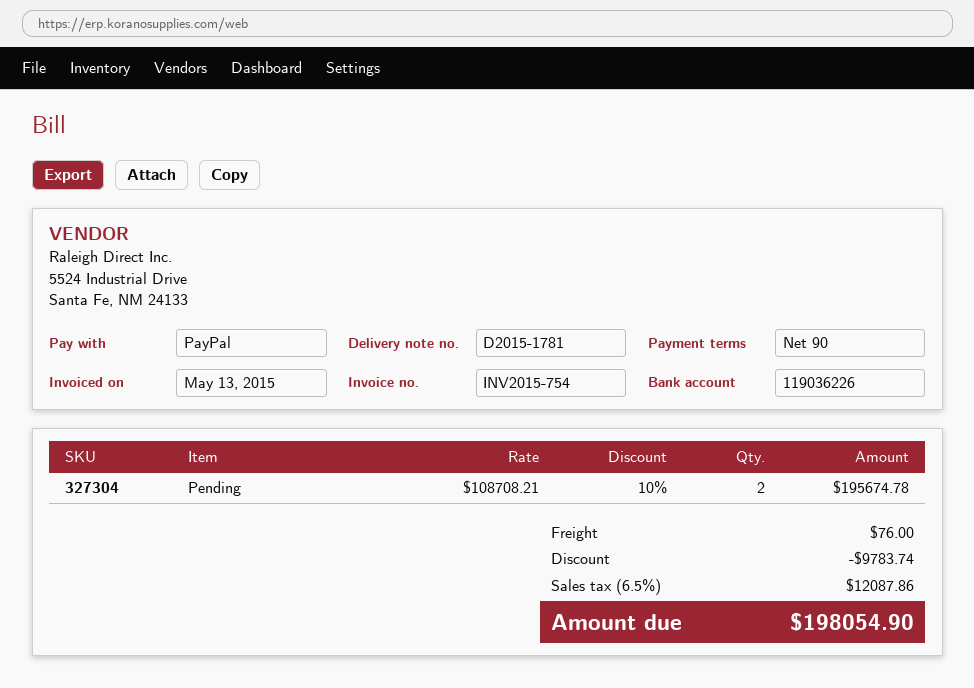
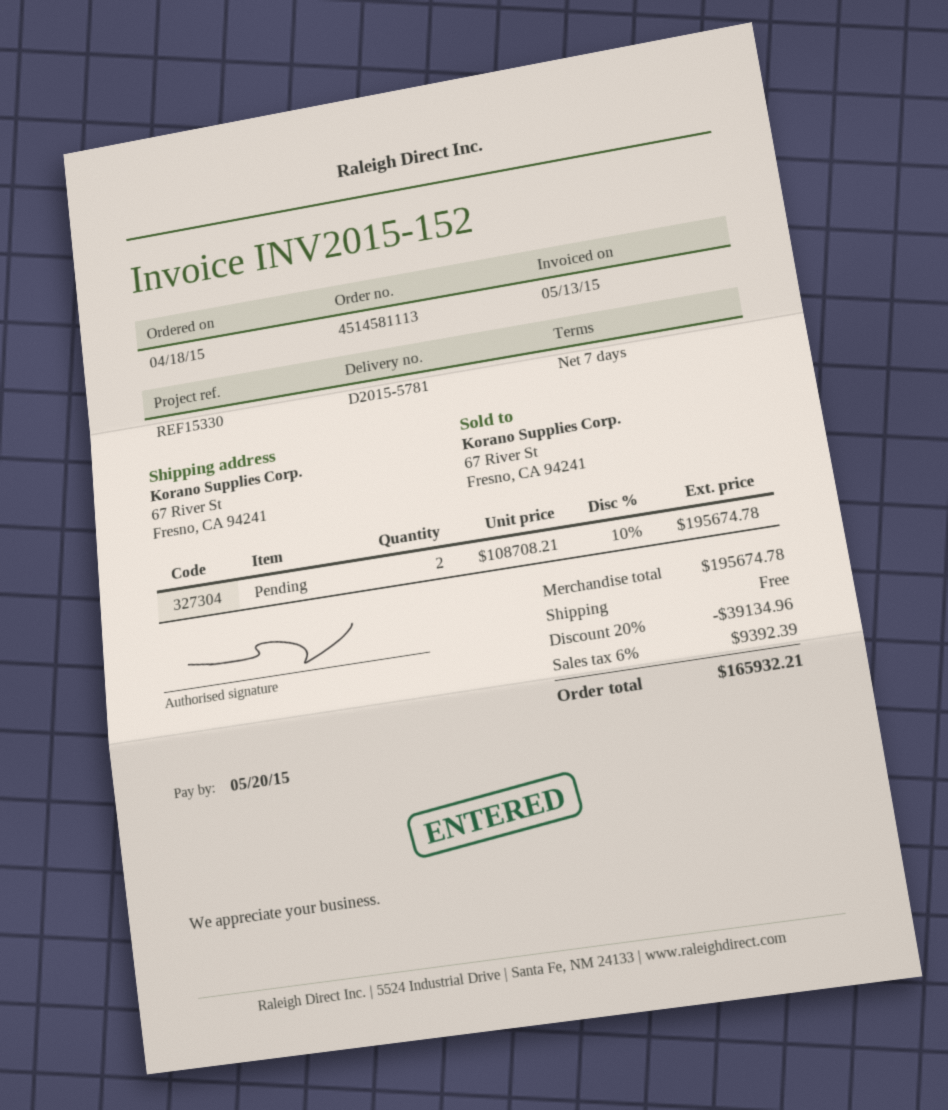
delivery note number: D2015-1781 -> D2015-5781
invoice number: INV2015-754 -> INV2015-152
payment terms: 90 days -> 7 days
discount: 9783.74 -> 39134.96
shipping: 76.00 -> 0.00
tax: 6.5% = 12087.86 -> 6% = 9392.39
total: 198054.90 -> 165932.21

